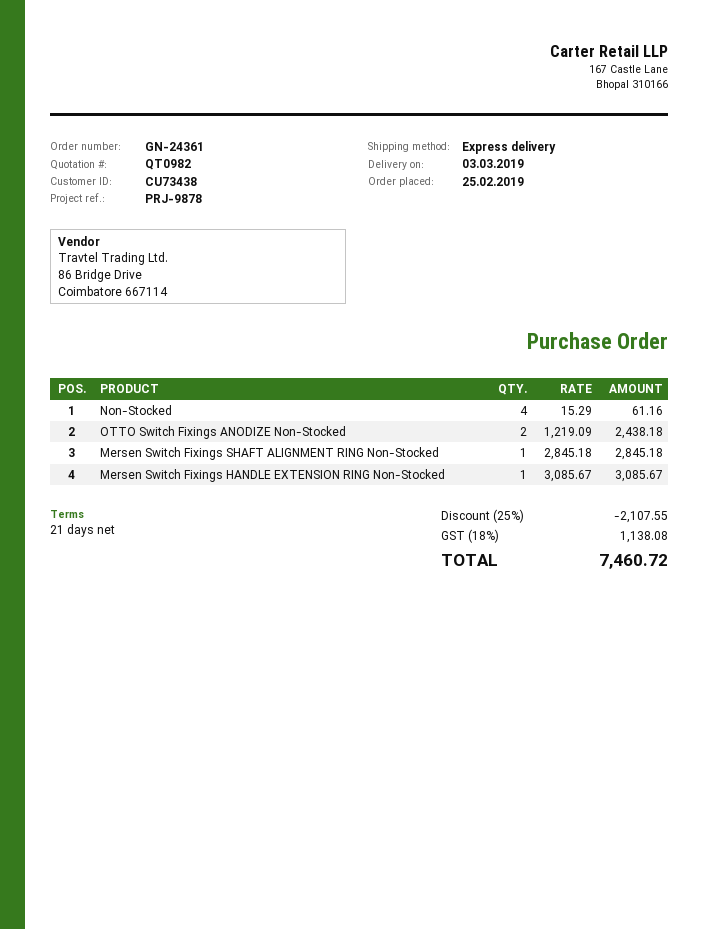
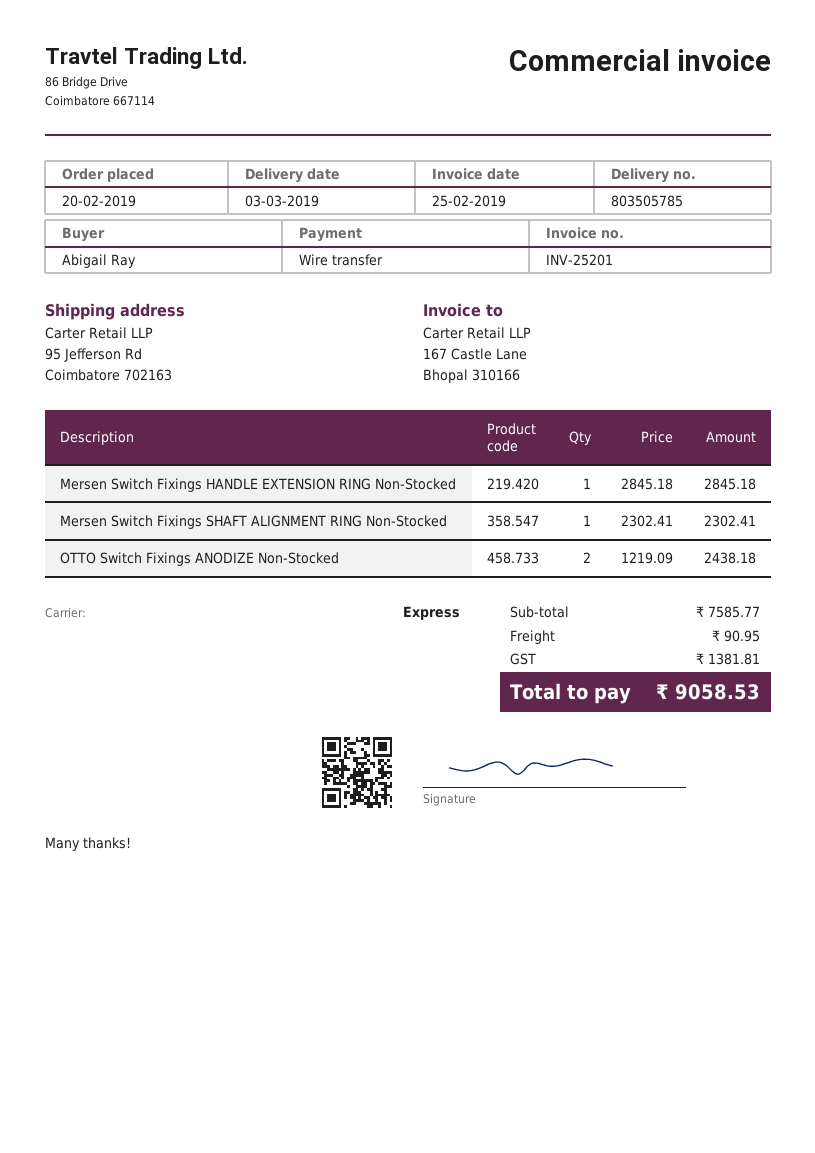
order date: 2019-02-25 -> 2019-02-20
Non-Stocked: 4 x 15.29 = 61.16 -> none
Mersen Switch Fixings SHAFT ALIGNMENT RING Non-Stocked: 1 x 2845.18 = 2845.18 -> 1 x 2302.41 = 2302.41
Mersen Switch Fixings HANDLE EXTENSION RING Non-Stocked: 1 x 3085.67 = 3085.67 -> 1 x 2845.18 = 2845.18
discount: 25% = 2107.55 -> none
shipping: none -> 90.95
tax: 1138.08 -> 1381.81
total: 7460.72 -> 9058.53

